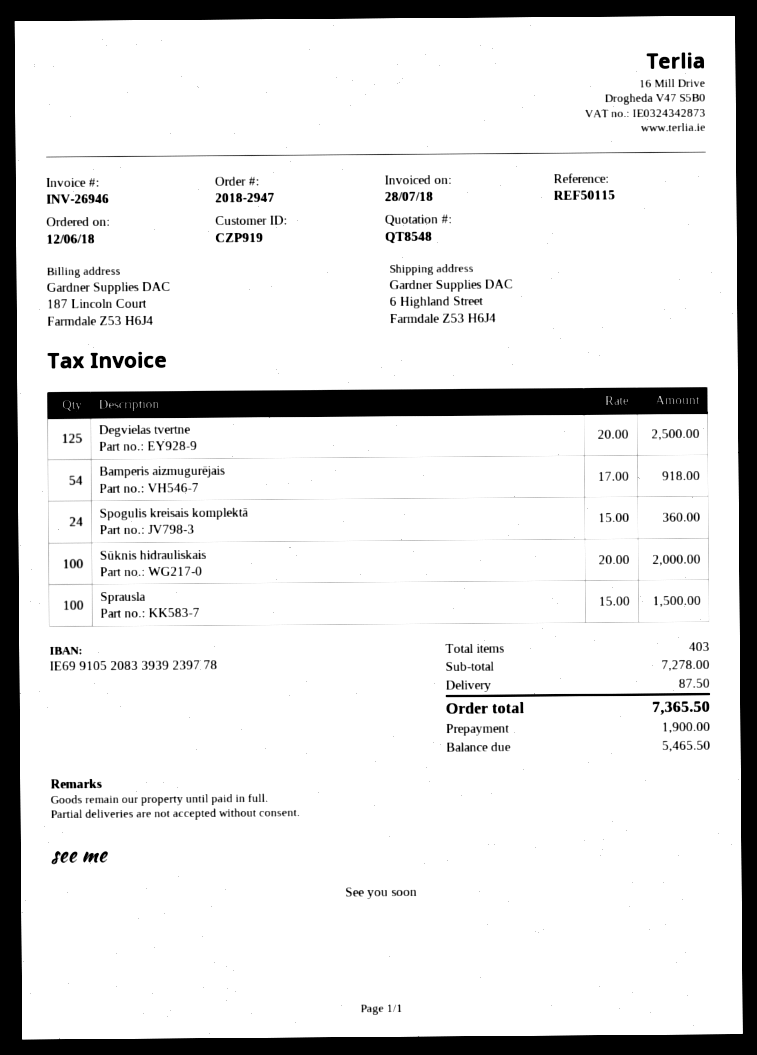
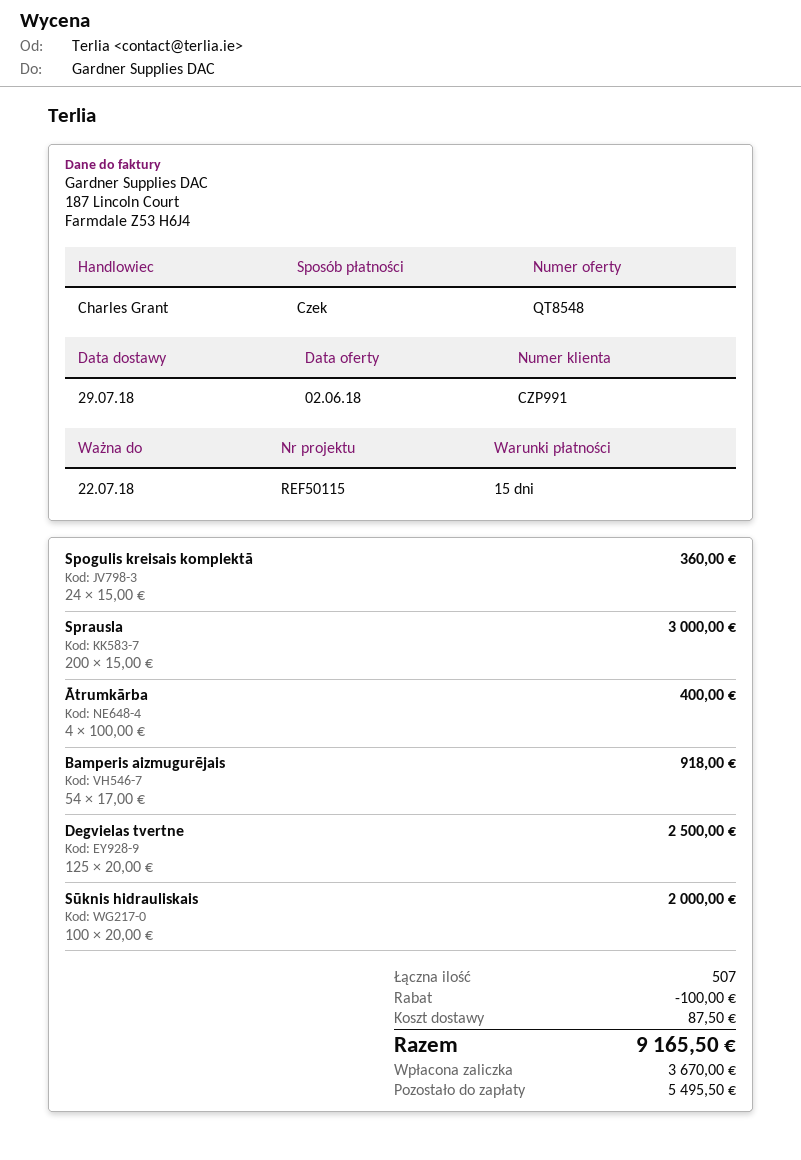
customer number: CZP919 -> CZP991
Sprausla: 100 x 15.00 = 1500.00 -> 200 x 15.00 = 3000.00
Ātrumkārba: none -> 4 x 100.00 = 400.00
total quantity: 403 -> 507
discount: none -> 100.00
total: 7365.50 -> 9165.50
deposit: 1900.00 -> 3670.00
balance: 5465.50 -> 5495.50

